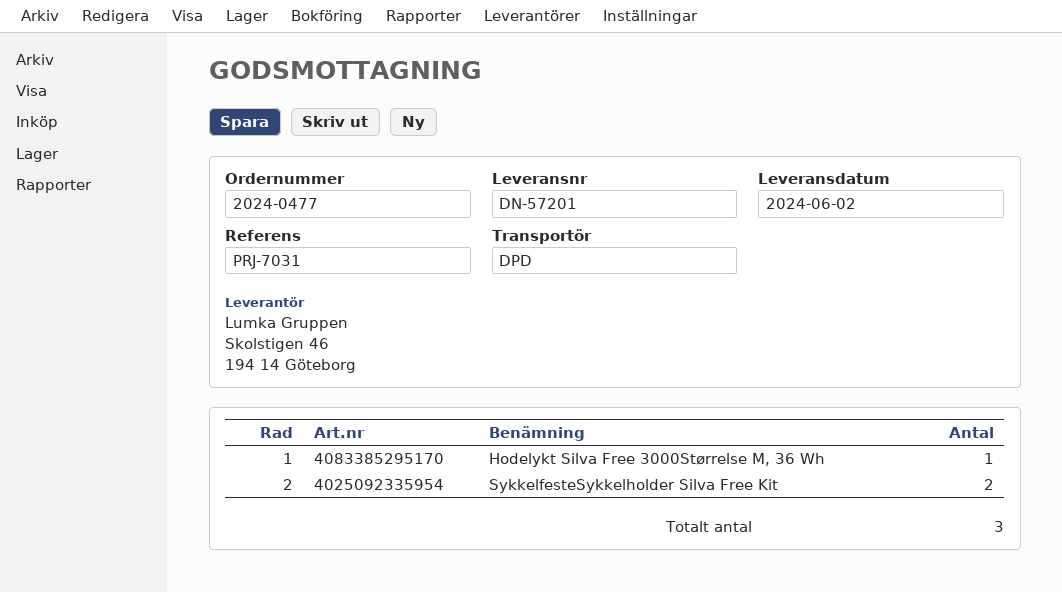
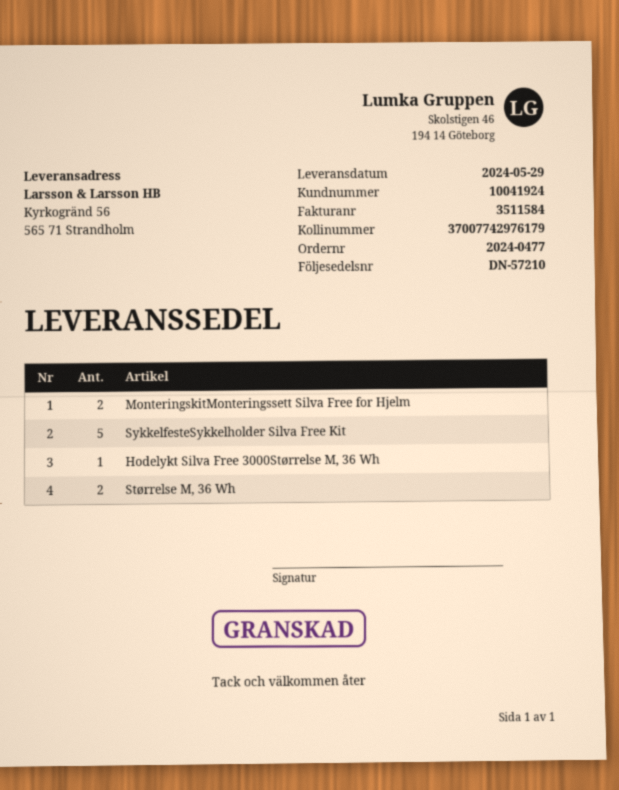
delivery note number: DN-57201 -> DN-57210
delivery date: 2024-06-02 -> 2024-05-29
SykkelfesteSykkelholder Silva Free Kit: 2 -> 5
MonteringskitMonteringssett Silva Free for Hjelm: none -> 2
Størrelse M, 36 Wh: none -> 2

